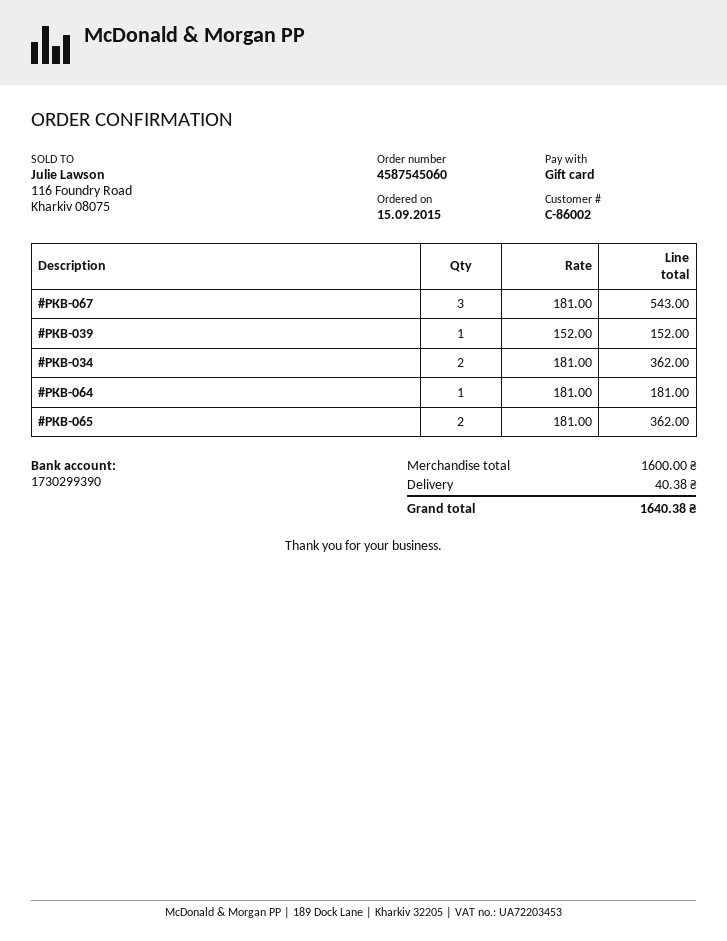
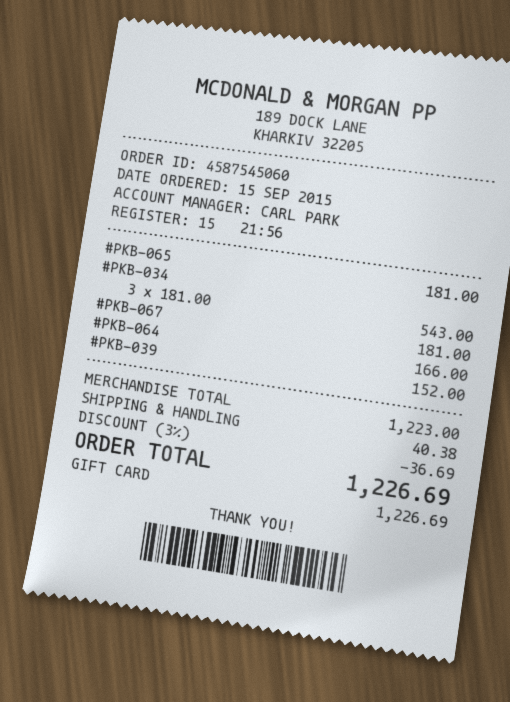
#РКВ-067: 3 x 181.00 = 543.00 -> 1 x 181.00 = 181.00
#РКВ-034: 2 x 181.00 = 362.00 -> 3 x 181.00 = 543.00
#РКВ-064: 1 x 181.00 = 181.00 -> 1 x 166.00 = 166.00
#РКВ-065: 2 x 181.00 = 362.00 -> 1 x 181.00 = 181.00
subtotal: 1600.00 -> 1223.00
discount: none -> 3% = 36.69
total: 1640.38 -> 1226.69

